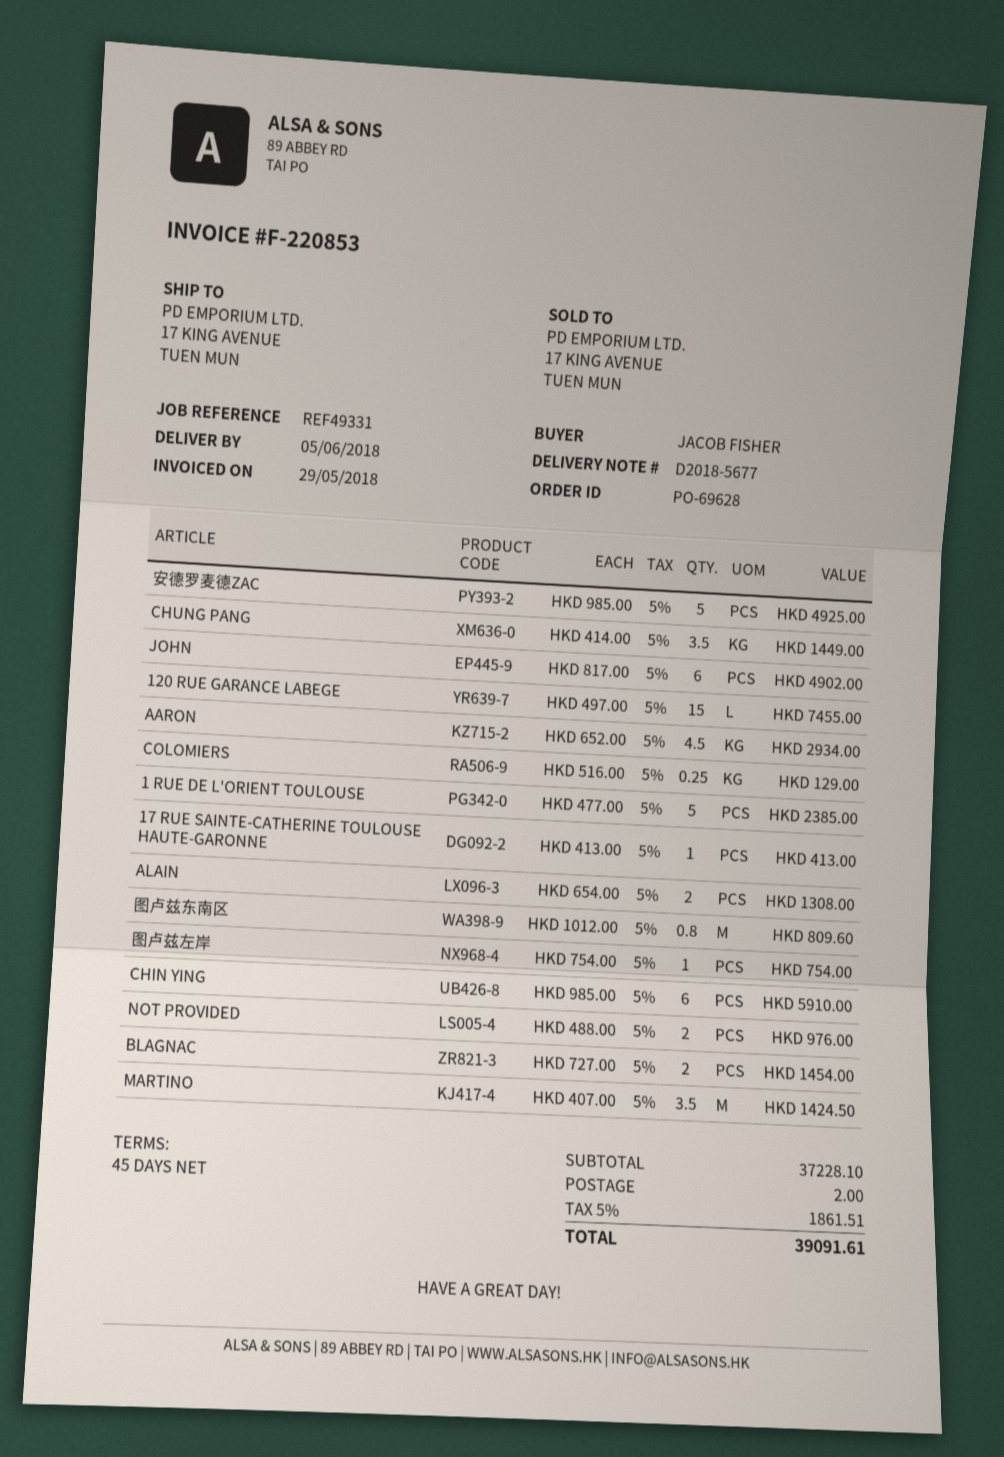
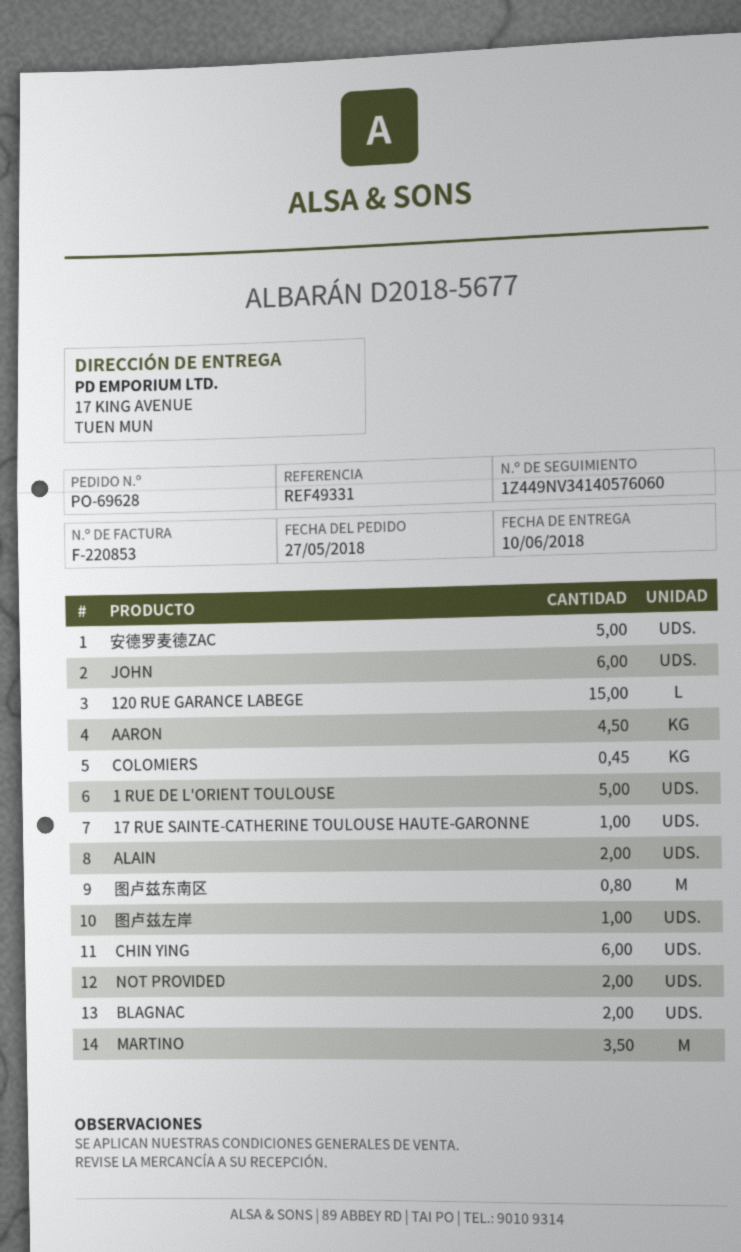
delivery date: 2018-06-05 -> 2018-06-10
CHUNG PANG: 3.5 -> none
COLOMIERS: 0.25 -> 0.45

